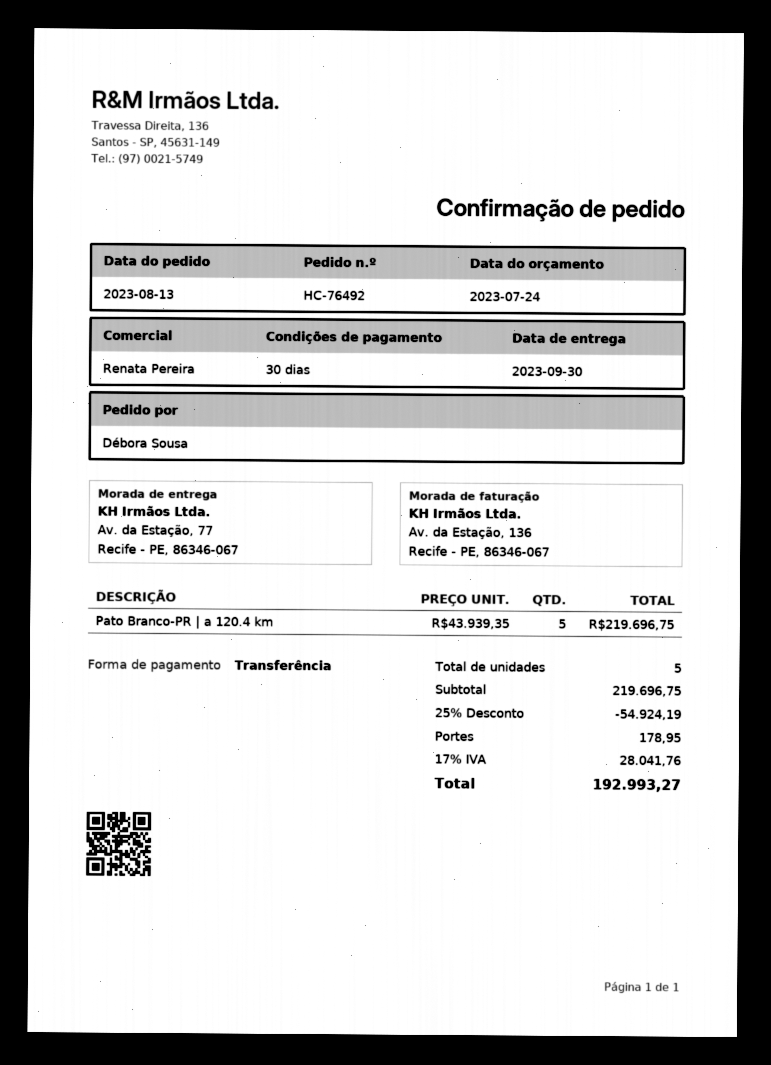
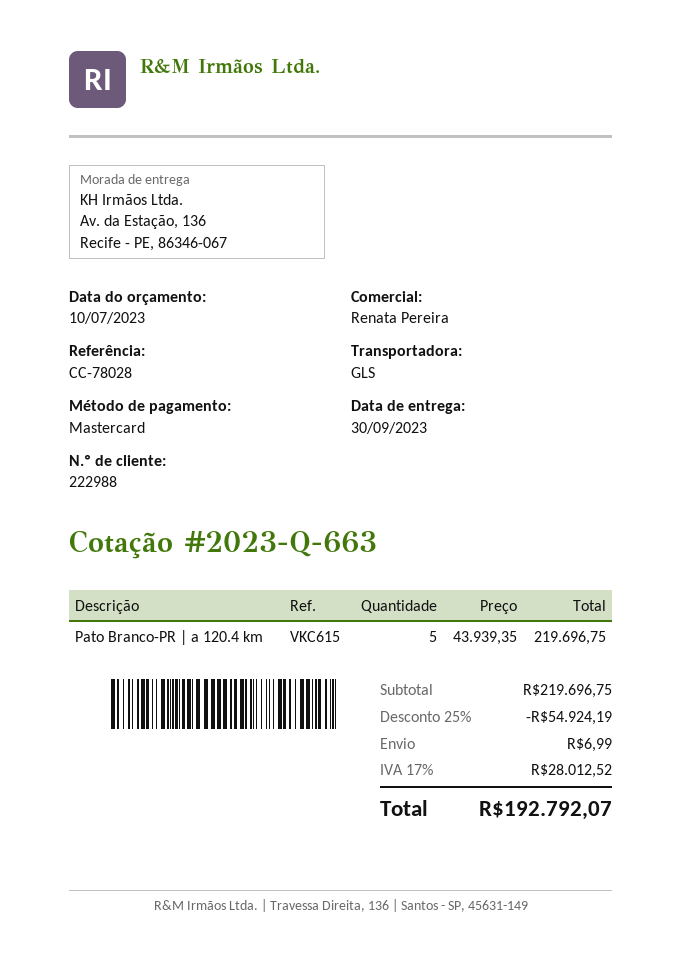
quote date: 2023-07-24 -> 2023-07-10
payment method: bank transfer -> Mastercard
ship to: Av. da Estação, 77, Recife - PE, 86346-067 -> Av. da Estação, 136, Recife - PE, 86346-067
shipping: 178.95 -> 6.99
tax: 17% = 28041.76 -> 17% = 28012.52
total: 192993.27 -> 192792.07

